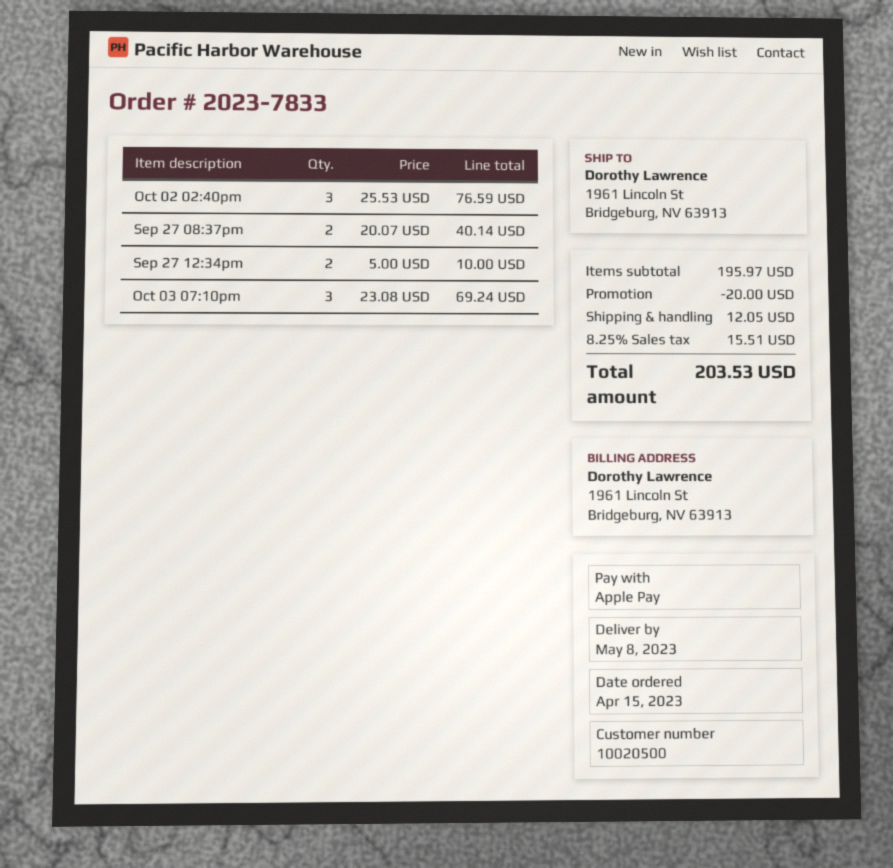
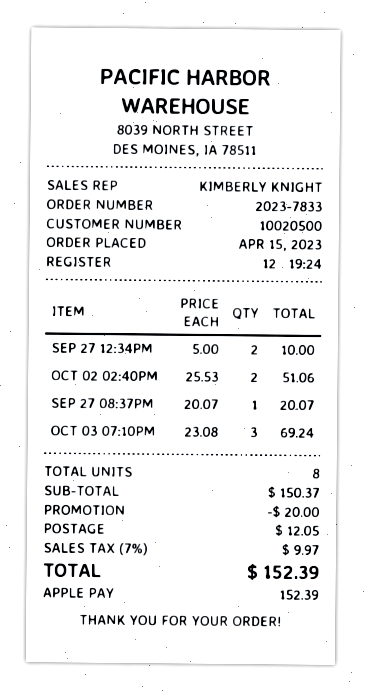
Oct 02 02:40pm: 3 x 25.53 = 76.59 -> 2 x 25.53 = 51.06
Sep 27 08:37pm: 2 x 20.07 = 40.14 -> 1 x 20.07 = 20.07
subtotal: 195.97 -> 150.37
tax: 8.25% = 15.51 -> 7% = 9.97
total: 203.53 -> 152.39

